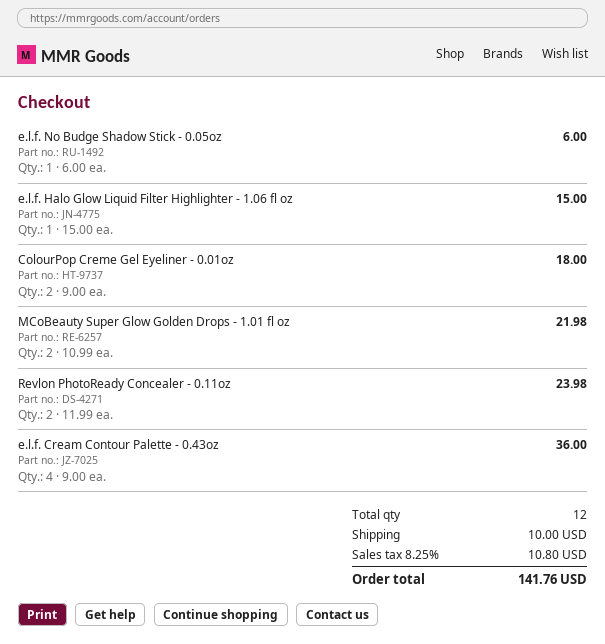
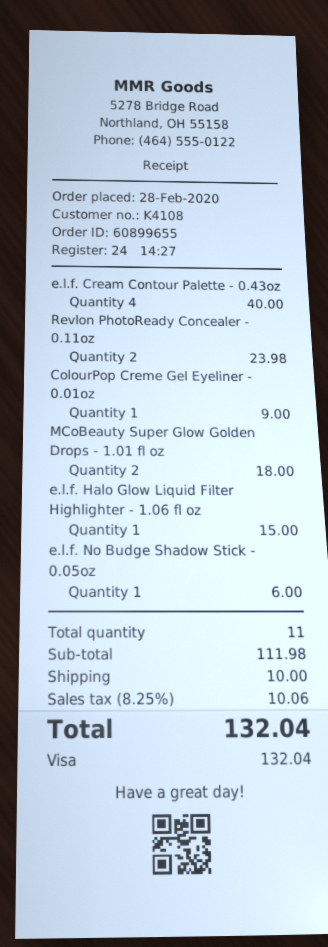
ColourPop Creme Gel Eyeliner - 0.01oz: 2 for 18.00 -> 1 for 9.00
MCoBeauty Super Glow Golden Drops - 1.01 fl oz: 2 for 21.98 -> 2 for 18.00
e.l.f. Cream Contour Palette - 0.43oz: 4 for 36.00 -> 4 for 40.00
total quantity: 12 -> 11
tax: 8.25% = 10.80 -> 8.25% = 10.06
total: 141.76 -> 132.04

